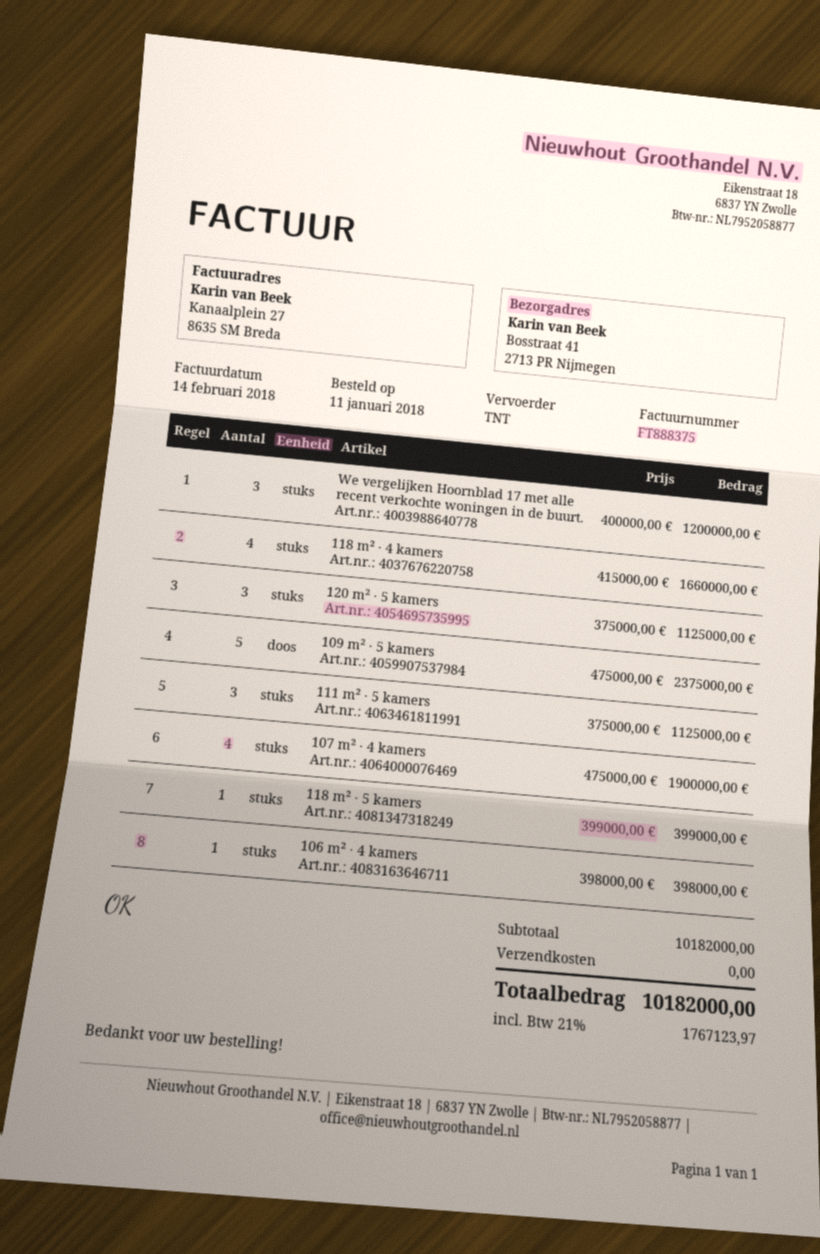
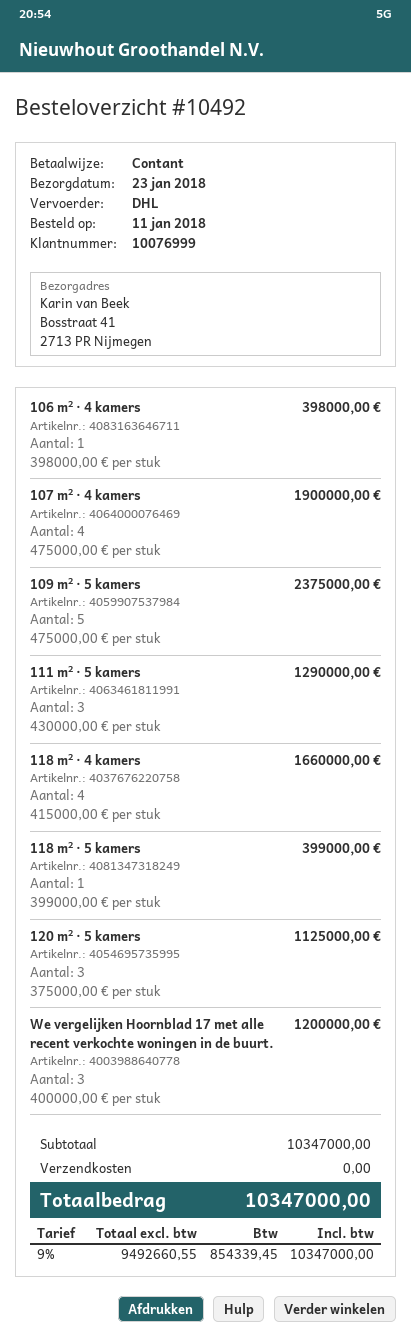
shipping method: TNT -> DHL
111 m² · 5 kamers: 3 x 375000.00 = 1125000.00 -> 3 x 430000.00 = 1290000.00
subtotal: 10182000.00 -> 10347000.00
tax: 21% = 1767123.97 -> 9% = 854339.45
total: 10182000.00 -> 10347000.00

